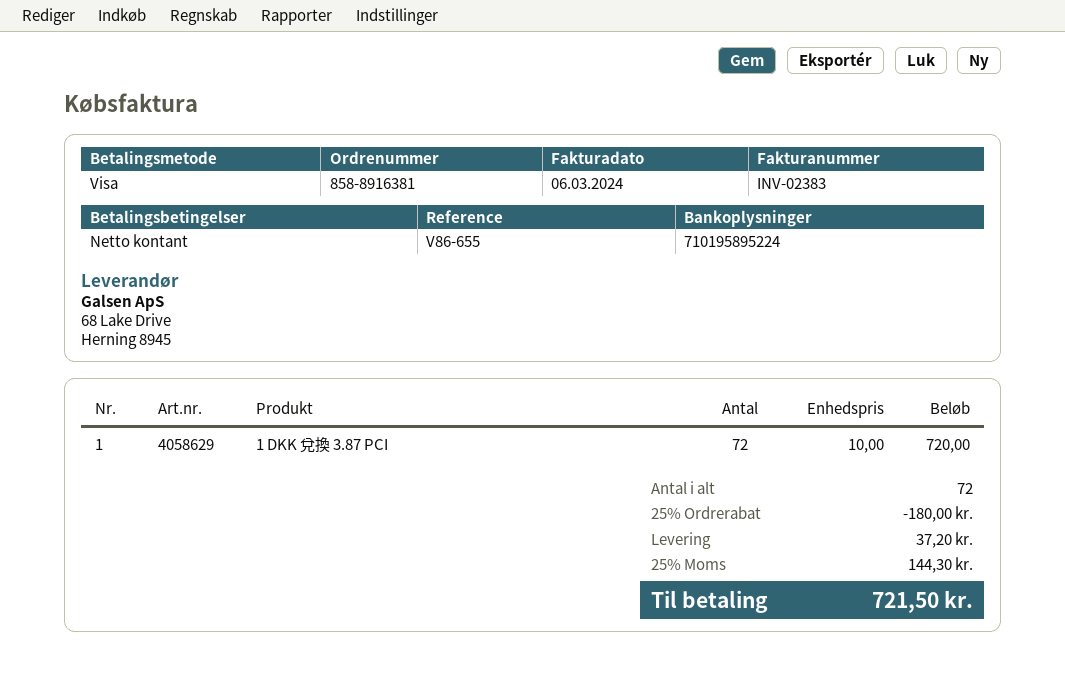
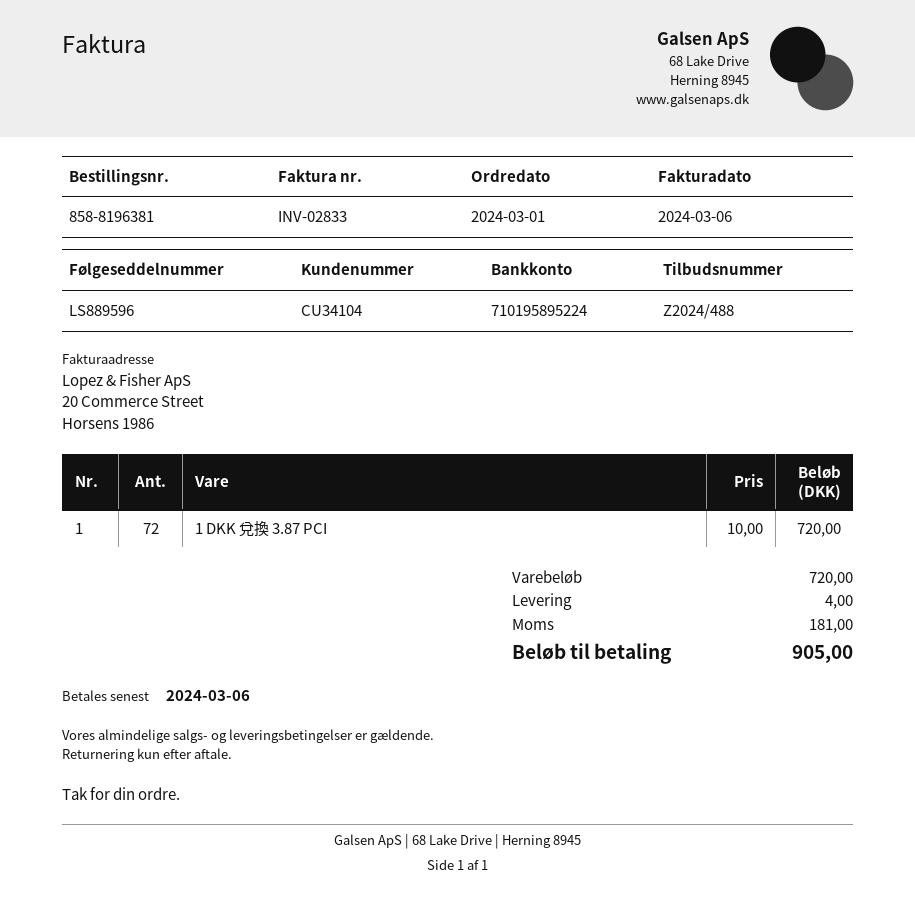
order number: 858-8916381 -> 858-8196381
invoice number: INV-02383 -> INV-02833
discount: 25% = 180.00 -> none
shipping: 37.20 -> 4.00
tax: 144.30 -> 181.00
total: 721.50 -> 905.00

